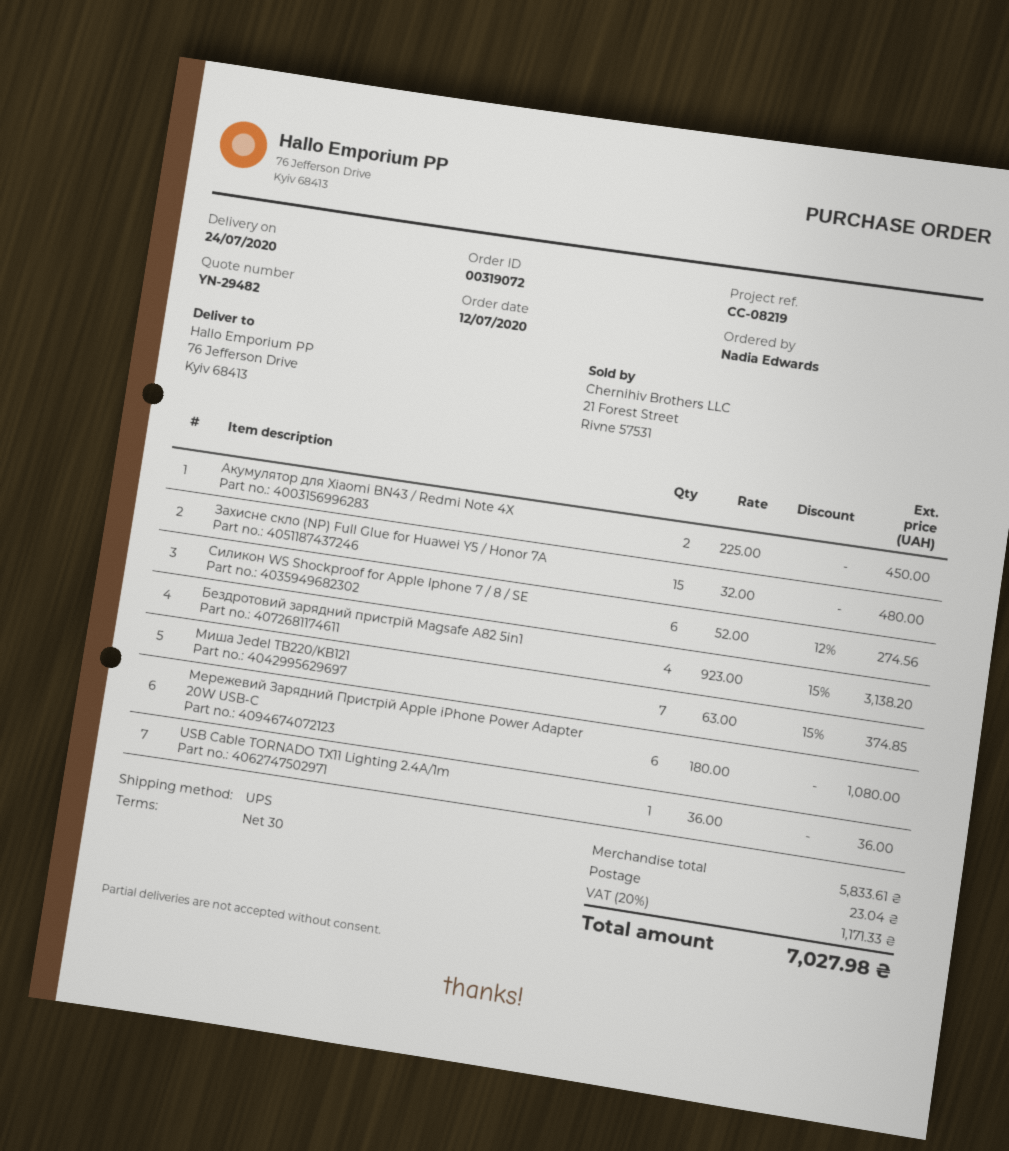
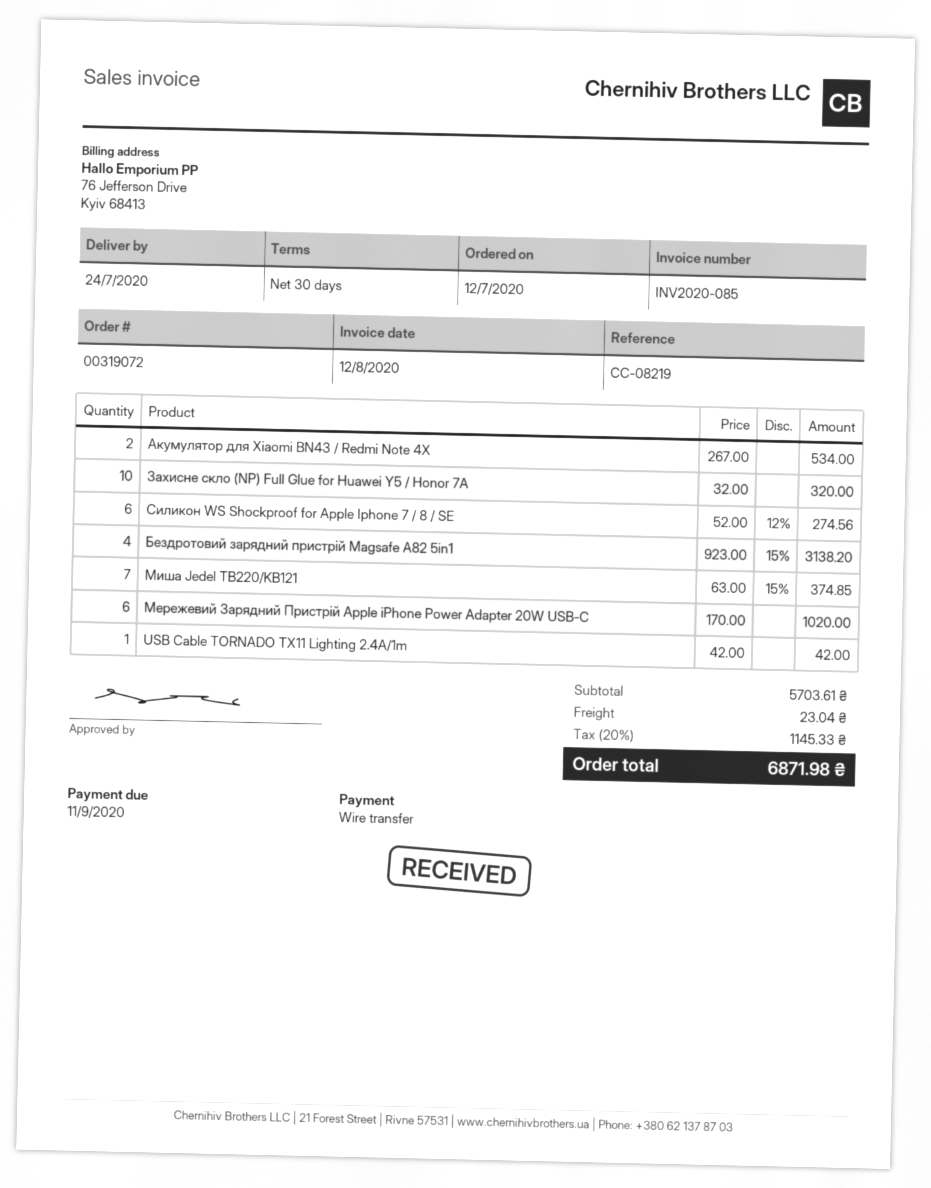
Акумулятор для Xiaomi BN43 / Redmi Note 4X: 2 x 225.00 = 450.00 -> 2 x 267.00 = 534.00
Захисне скло (NP) Full Glue for Huawei Y5 / Honor 7A: 15 x 32.00 = 480.00 -> 10 x 32.00 = 320.00
Мережевий Зарядний Пристрій Apple iPhone Power Adapter 20W USB-C: 6 x 180.00 = 1080.00 -> 6 x 170.00 = 1020.00
USB Cable TORNADO TX11 Lighting 2.4A/1m: 1 x 36.00 = 36.00 -> 1 x 42.00 = 42.00
subtotal: 5833.61 -> 5703.61
tax: 20% = 1171.33 -> 20% = 1145.33
total: 7027.98 -> 6871.98

